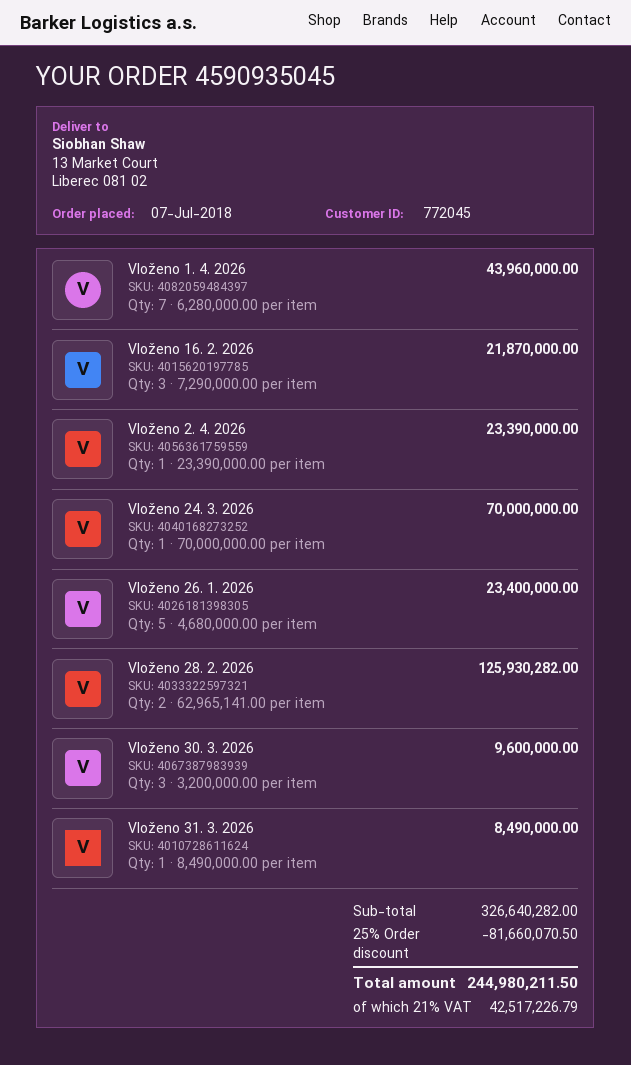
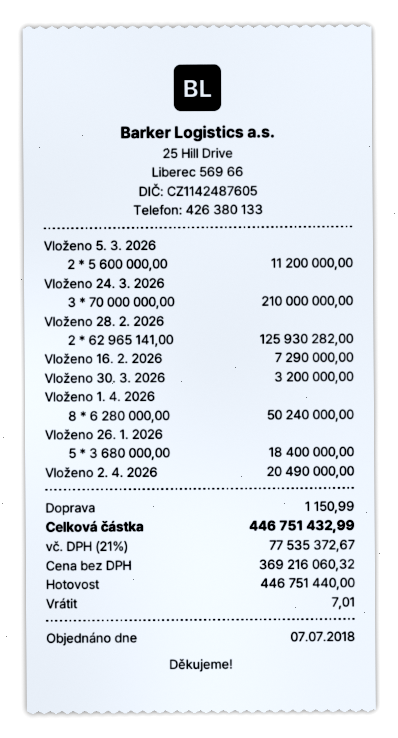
Vloženo 1. 4. 2026: 7 x 6280000.00 = 43960000.00 -> 8 x 6280000.00 = 50240000.00
Vloženo 16. 2. 2026: 3 x 7290000.00 = 21870000.00 -> 1 x 7290000.00 = 7290000.00
Vloženo 2. 4. 2026: 1 x 23390000.00 = 23390000.00 -> 1 x 20490000.00 = 20490000.00
Vloženo 24. 3. 2026: 1 x 70000000.00 = 70000000.00 -> 3 x 70000000.00 = 210000000.00
Vloženo 26. 1. 2026: 5 x 4680000.00 = 23400000.00 -> 5 x 3680000.00 = 18400000.00
Vloženo 30. 3. 2026: 3 x 3200000.00 = 9600000.00 -> 1 x 3200000.00 = 3200000.00
Vloženo 31. 3. 2026: 1 x 8490000.00 = 8490000.00 -> none
Vloženo 5. 3. 2026: none -> 2 x 5600000.00 = 11200000.00
discount: 25% = 81660070.50 -> none
shipping: none -> 1150.99
tax: 21% = 42517226.79 -> 21% = 77535372.67
total: 244980211.50 -> 446751432.99

